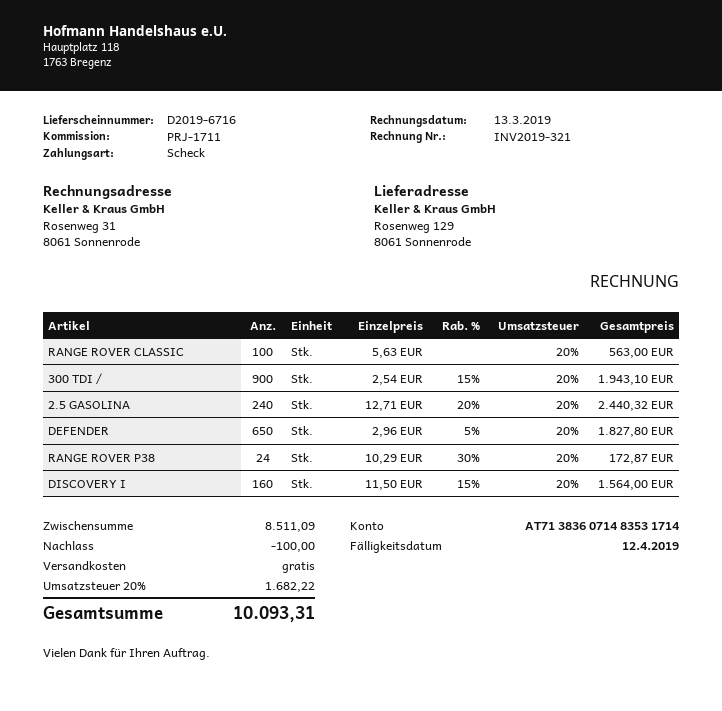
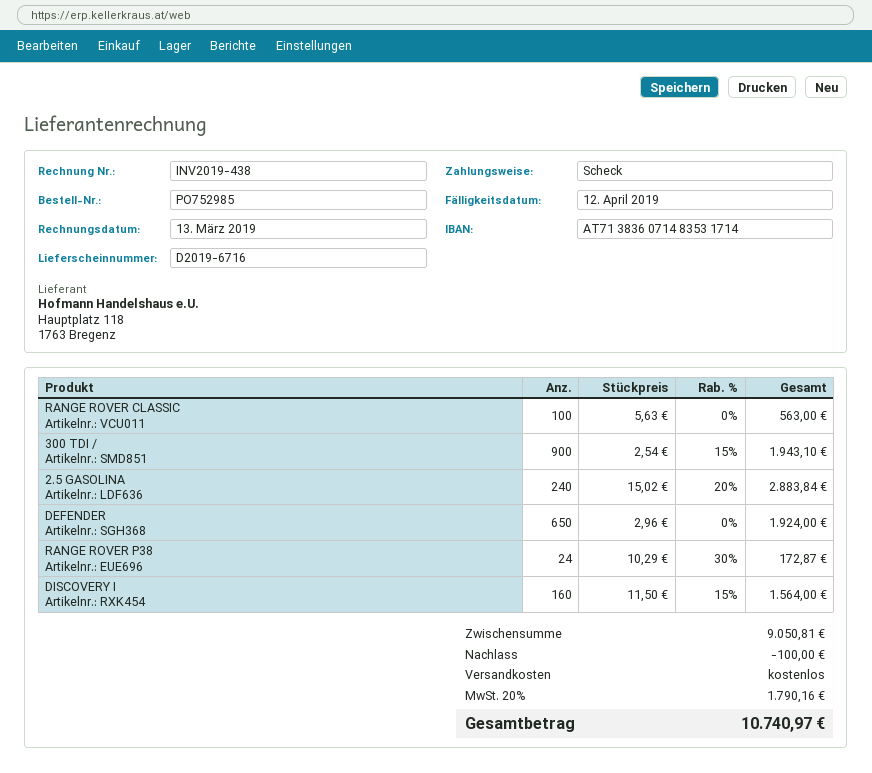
invoice number: INV2019-321 -> INV2019-438
2.5 GASOLINA: 240 x 12.71 - 20% = 2440.32 -> 240 x 15.02 - 20% = 2883.84
DEFENDER: 650 x 2.96 - 5% = 1827.80 -> 650 x 2.96 = 1924.00
subtotal: 8511.09 -> 9050.81
tax: 20% = 1682.22 -> 20% = 1790.16
total: 10093.31 -> 10740.97

